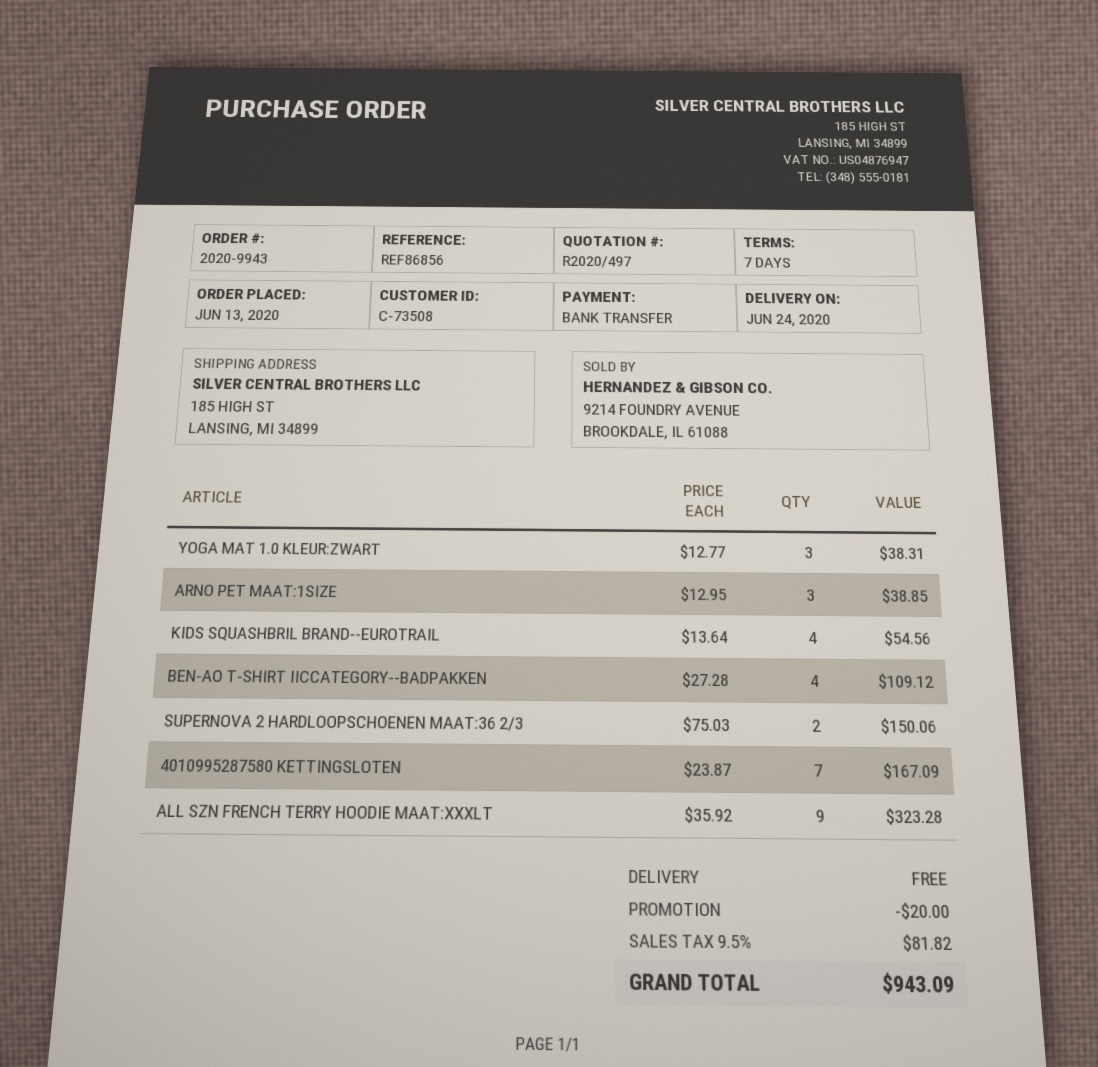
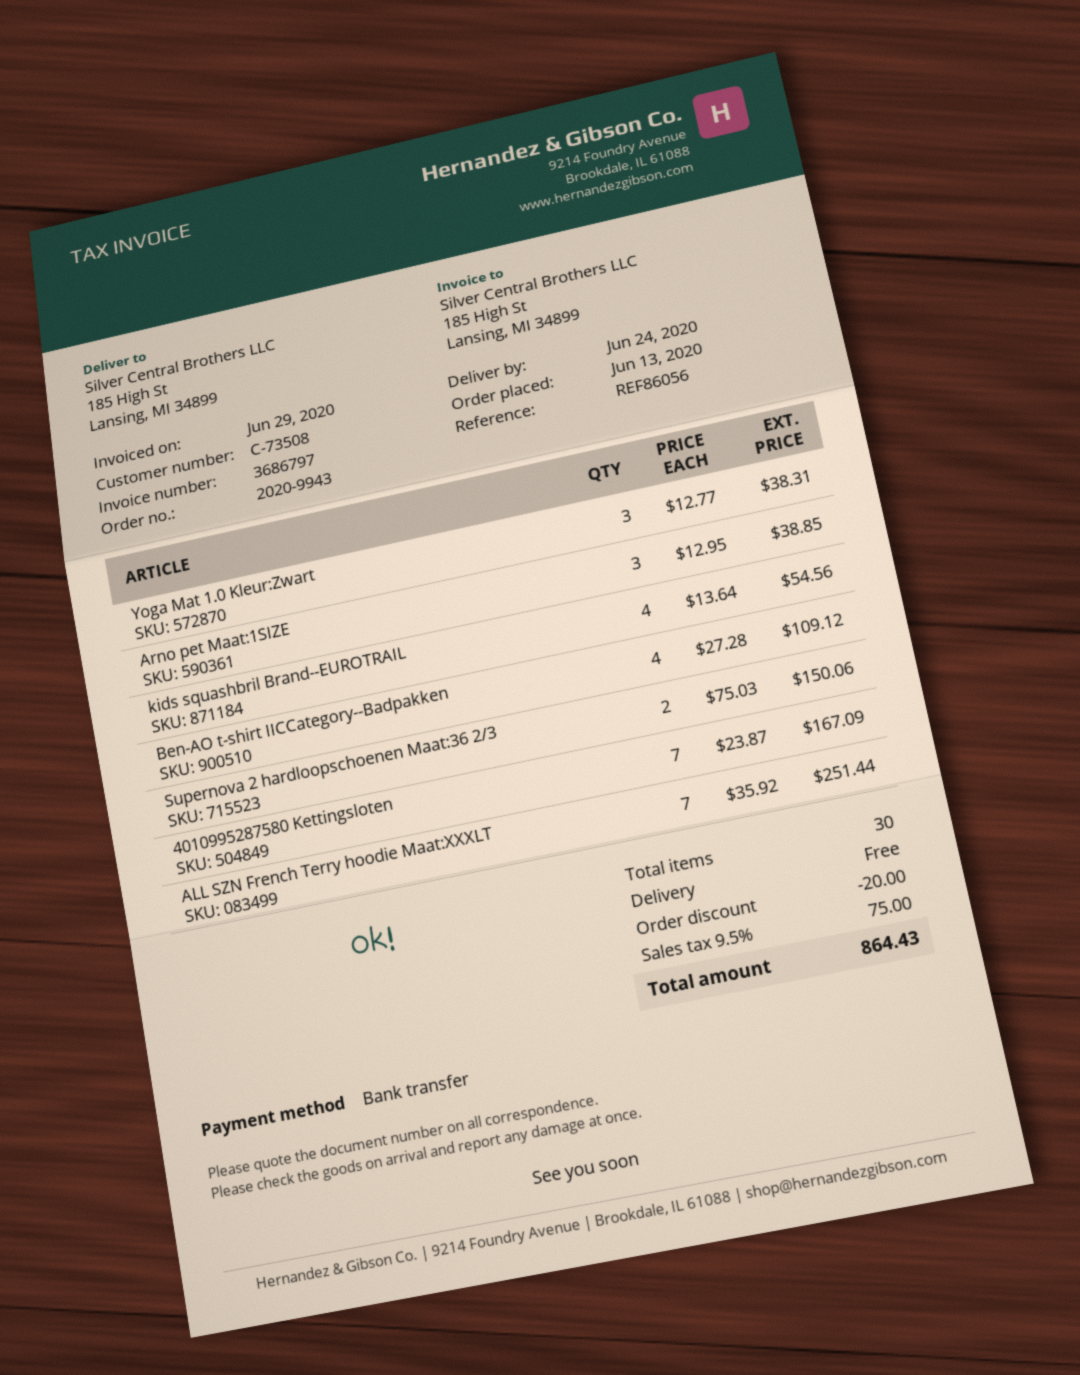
reference: REF86856 -> REF86056
ALL SZN FRENCH TERRY HOODIE MAAT:XXXLT: 9 x 35.92 = 323.28 -> 7 x 35.92 = 251.44
tax: 9.5% = 81.82 -> 9.5% = 75.00
total: 943.09 -> 864.43

